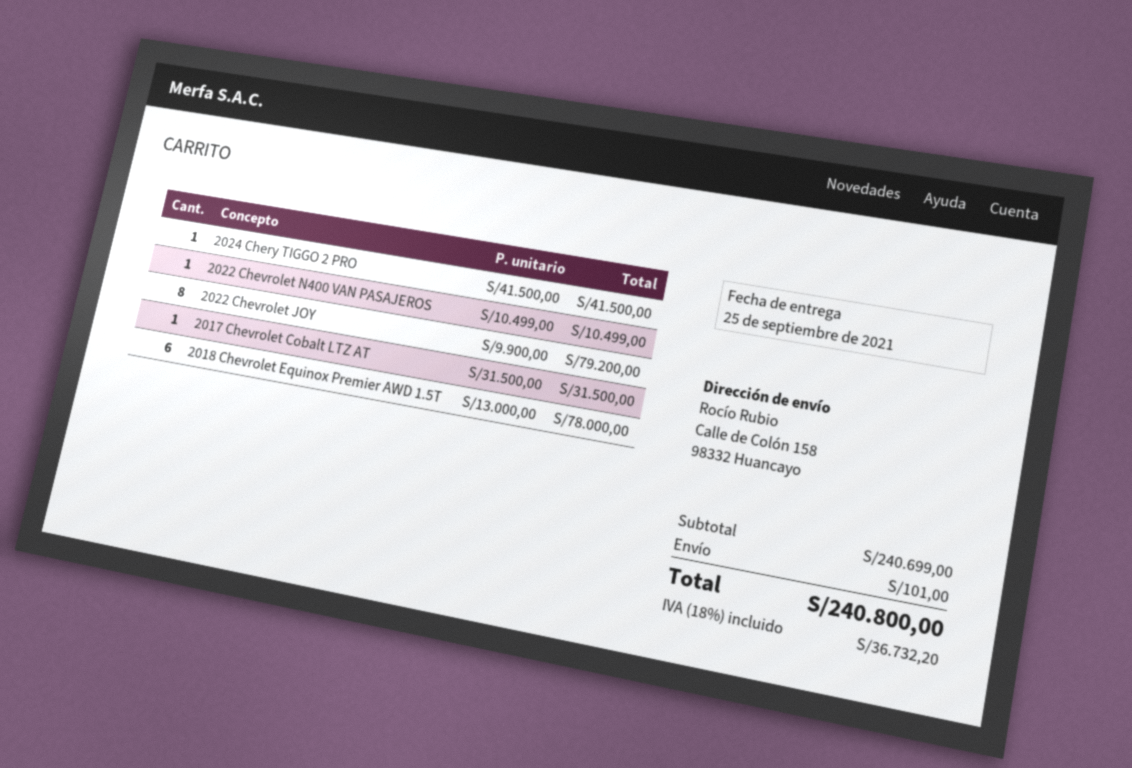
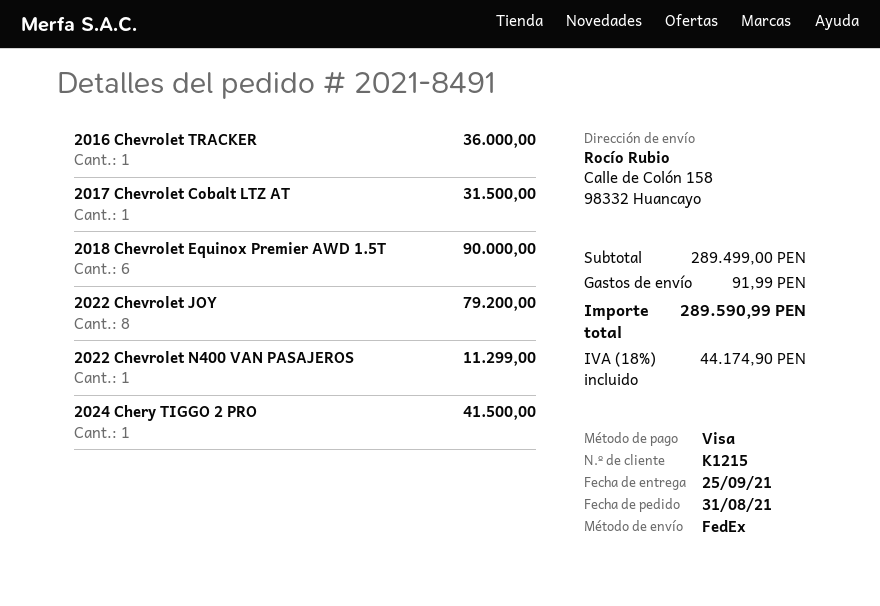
2022 Chevrolet N400 VAN PASAJEROS: 1 for 10499.00 -> 1 for 11299.00
2018 Chevrolet Equinox Premier AWD 1.5T: 6 for 78000.00 -> 6 for 90000.00
2016 Chevrolet TRACKER: none -> 1 for 36000.00
subtotal: 240699.00 -> 289499.00
shipping: 101.00 -> 91.99
tax: 18% = 36732.20 -> 18% = 44174.90
total: 240800.00 -> 289590.99

